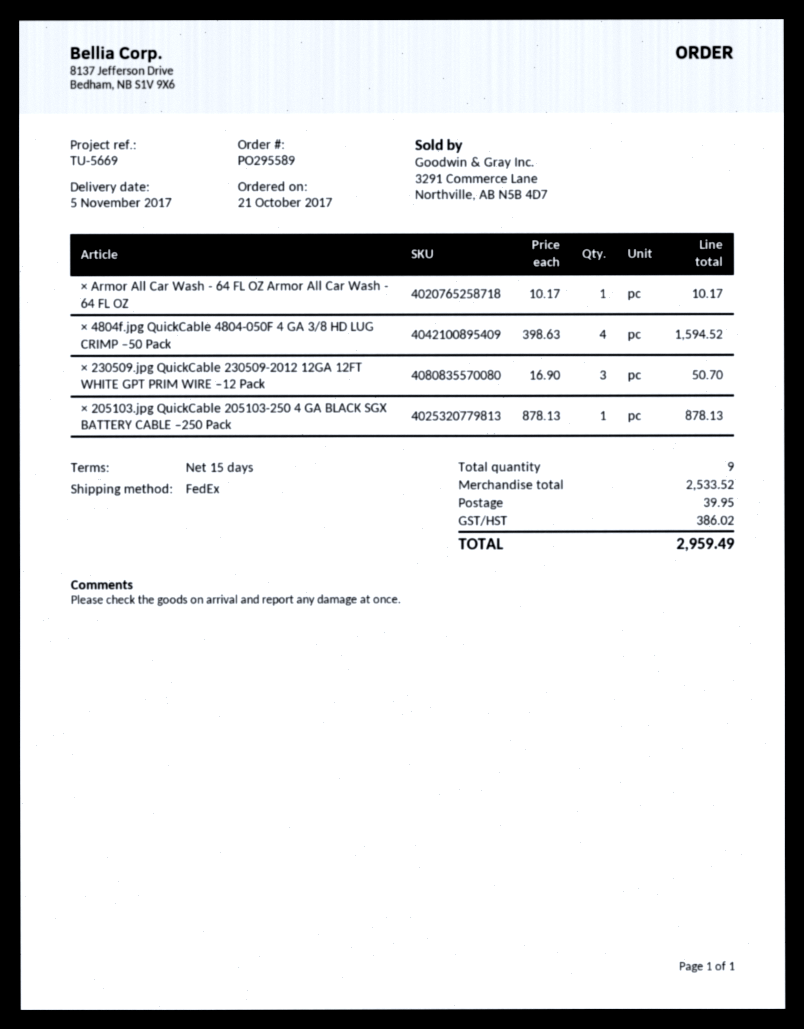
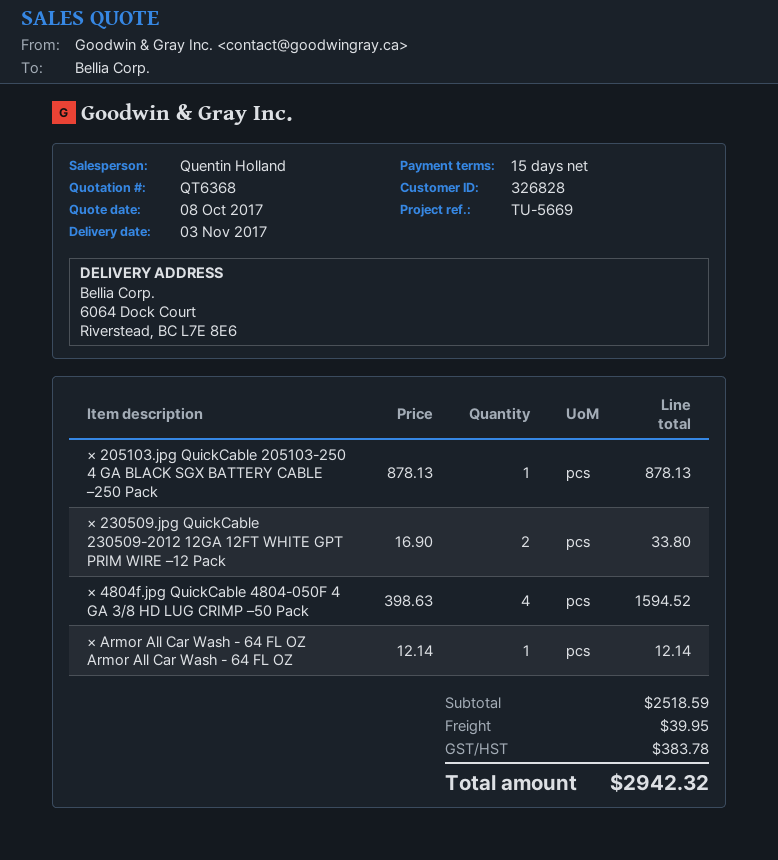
delivery date: 2017-11-05 -> 2017-11-03
× Armor All Car Wash - 64 FL OZ Armor All Car Wash - 64 FL OZ: 1 x 10.17 = 10.17 -> 1 x 12.14 = 12.14
× 230509.jpg QuickCable 230509-2012 12GA 12FT WHITE GPT PRIM WIRE –12 Pack: 3 x 16.90 = 50.70 -> 2 x 16.90 = 33.80
subtotal: 2533.52 -> 2518.59
tax: 386.02 -> 383.78
total: 2959.49 -> 2942.32

